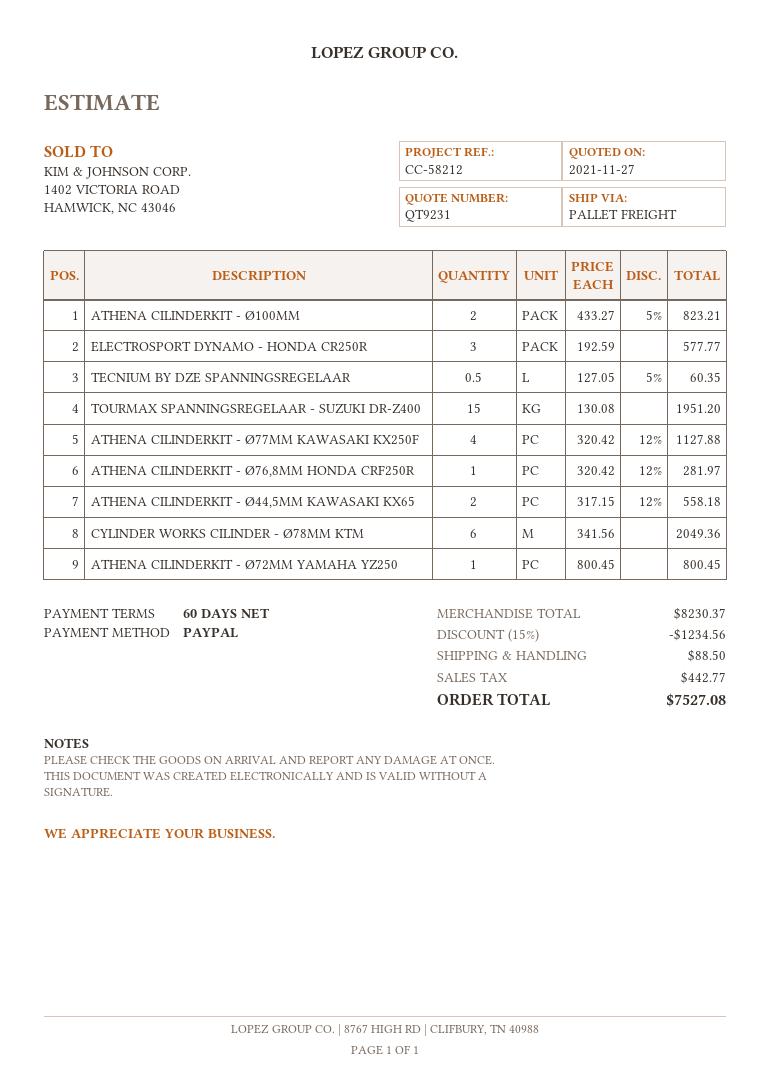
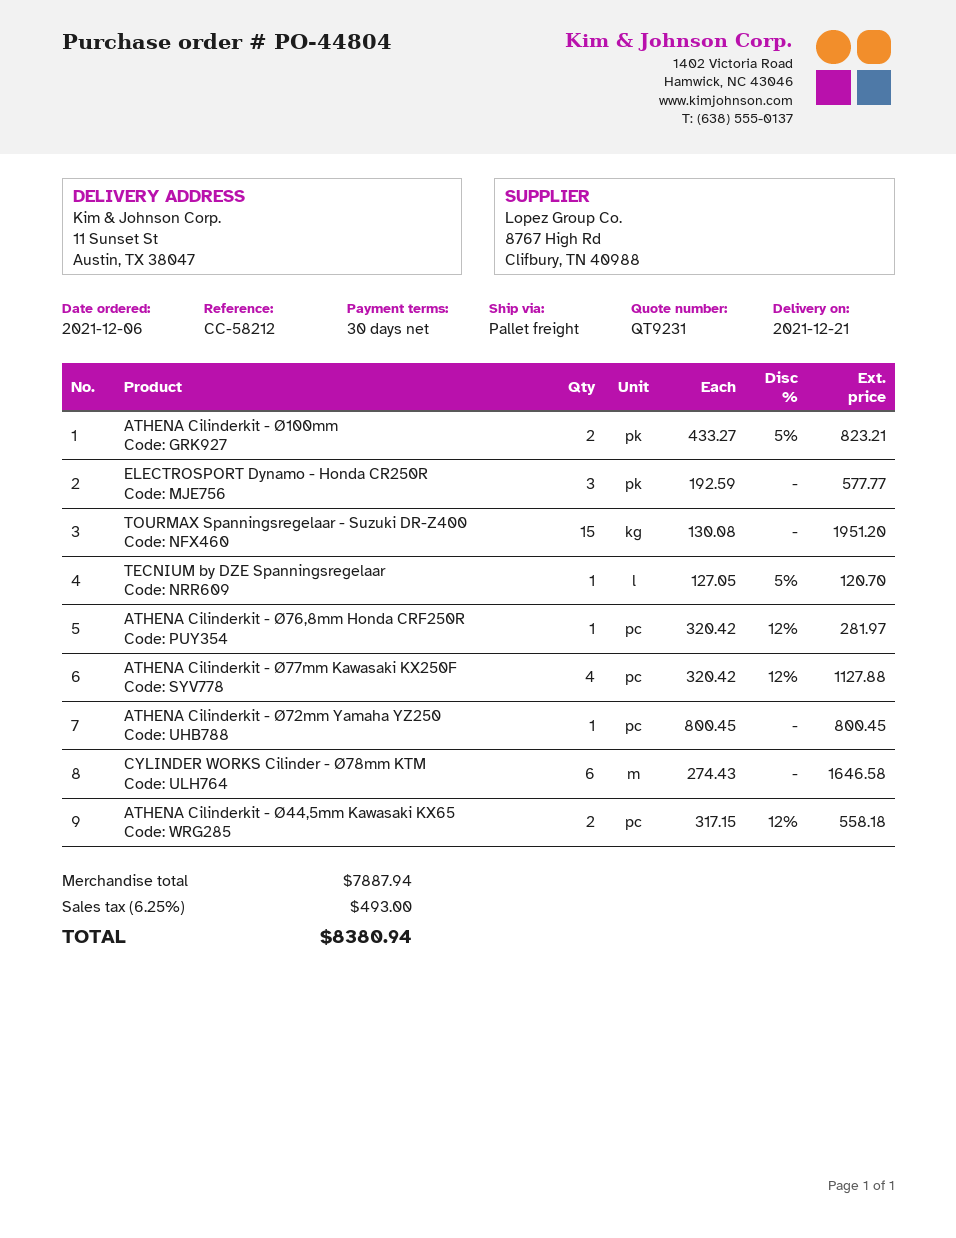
payment terms: 60 days -> 30 days
TECNIUM BY DZE SPANNINGSREGELAAR: 0.5 x 127.05 - 5% = 60.35 -> 1 x 127.05 - 5% = 120.70
CYLINDER WORKS CILINDER - Ø78MM KTM: 6 x 341.56 = 2049.36 -> 6 x 274.43 = 1646.58
subtotal: 8230.37 -> 7887.94
discount: 15% = 1234.56 -> none
shipping: 88.50 -> none
tax: 442.77 -> 493.00
total: 7527.08 -> 8380.94

